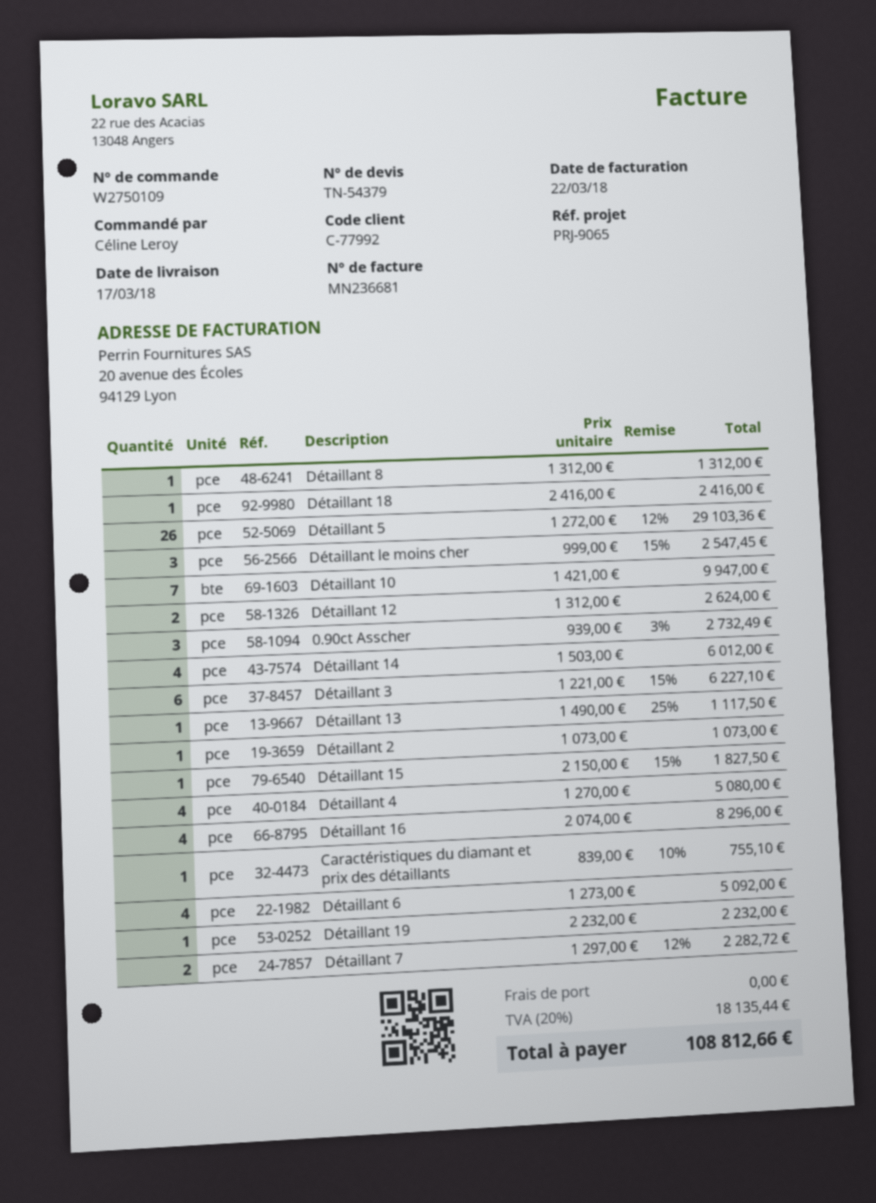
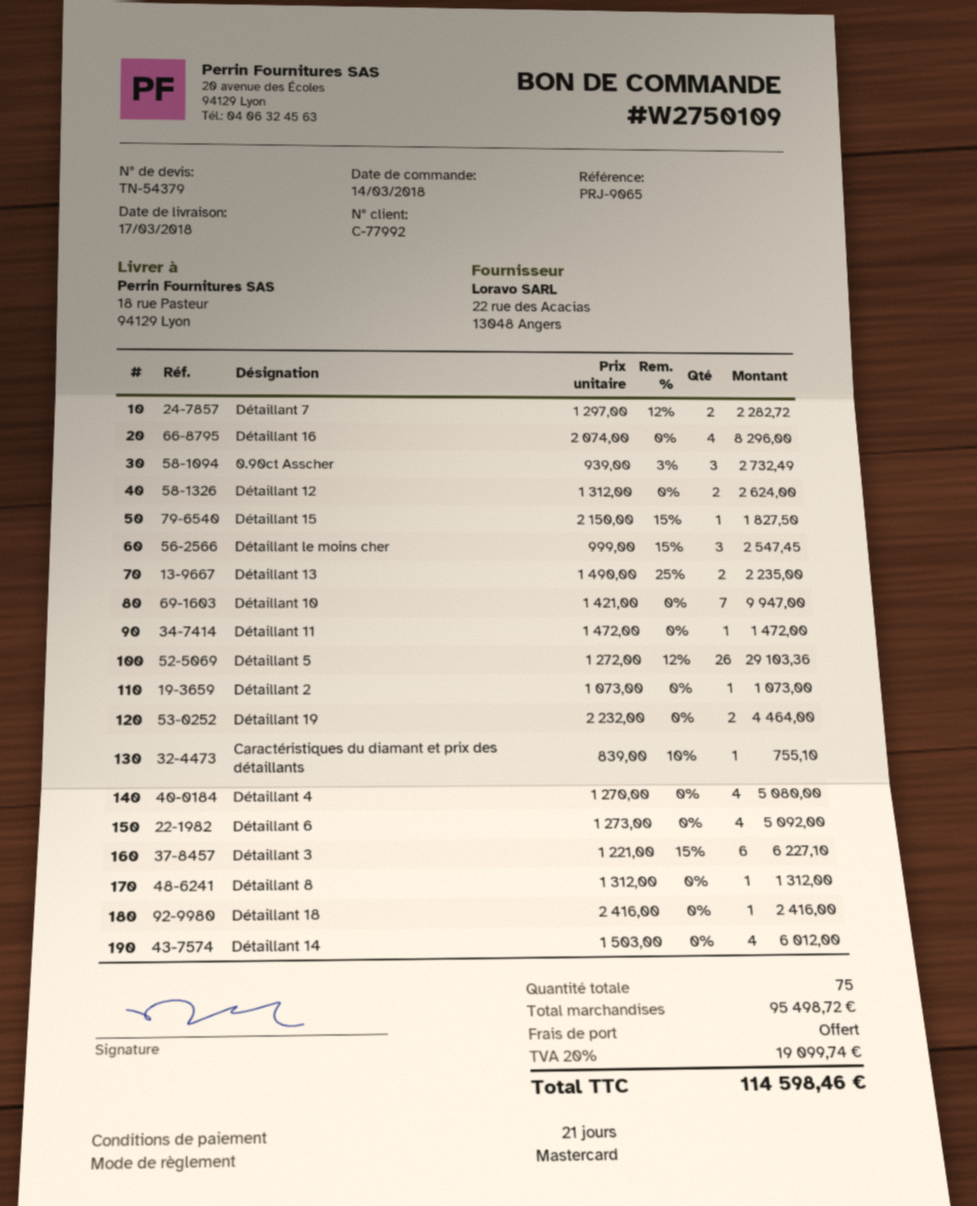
Détaillant 13: 1 x 1490.00 - 25% = 1117.50 -> 2 x 1490.00 - 25% = 2235.00
Détaillant 19: 1 x 2232.00 = 2232.00 -> 2 x 2232.00 = 4464.00
Détaillant 11: none -> 1 x 1472.00 = 1472.00
tax: 20% = 18135.44 -> 20% = 19099.74
total: 108812.66 -> 114598.46

